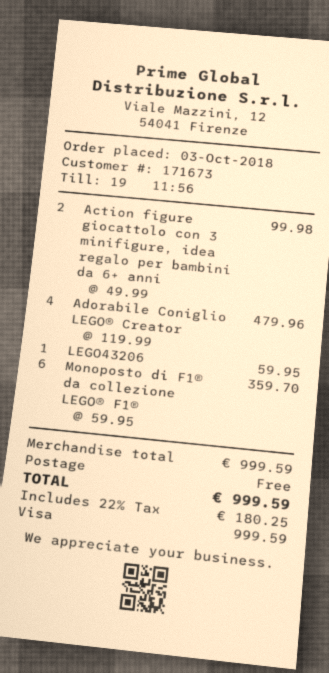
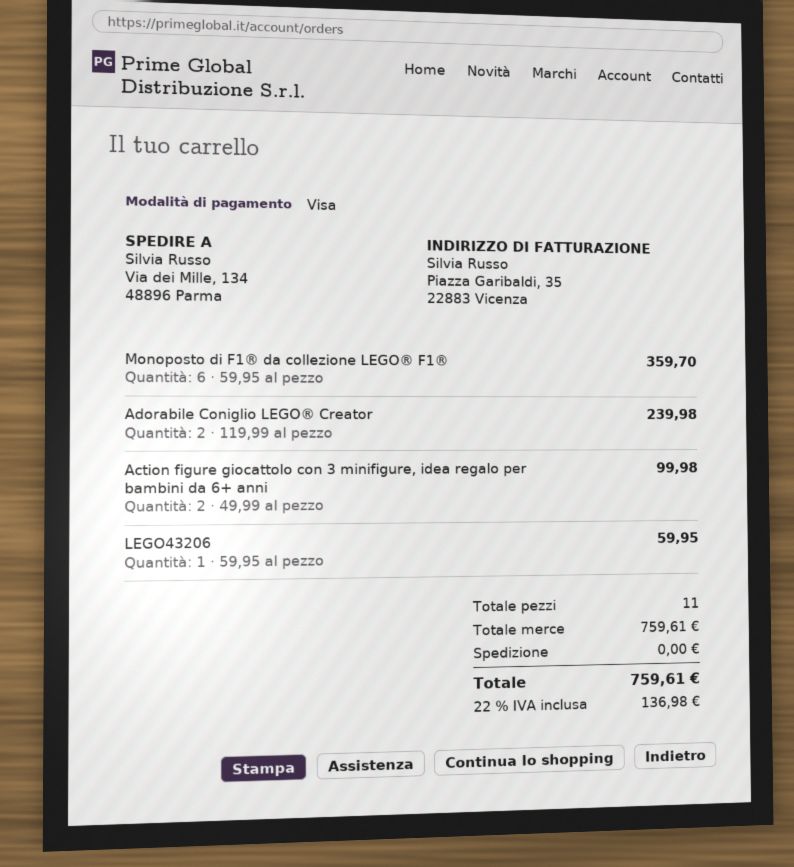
Adorabile Coniglio LEGO® Creator: 4 x 119.99 = 479.96 -> 2 x 119.99 = 239.98
subtotal: 999.59 -> 759.61
tax: 22% = 180.25 -> 22% = 136.98
total: 999.59 -> 759.61

